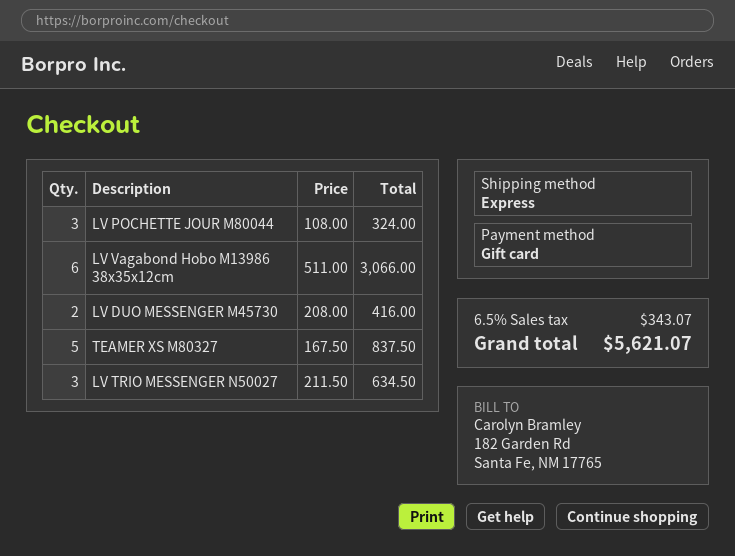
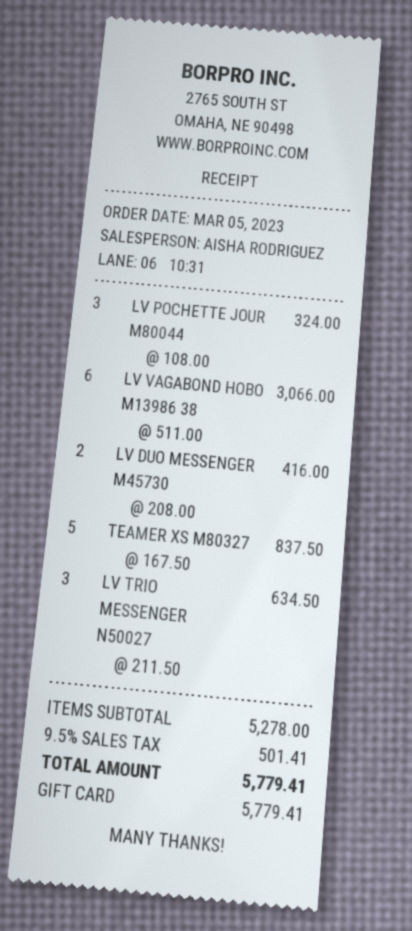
tax: 6.5% = 343.07 -> 9.5% = 501.41
total: 5621.07 -> 5779.41

